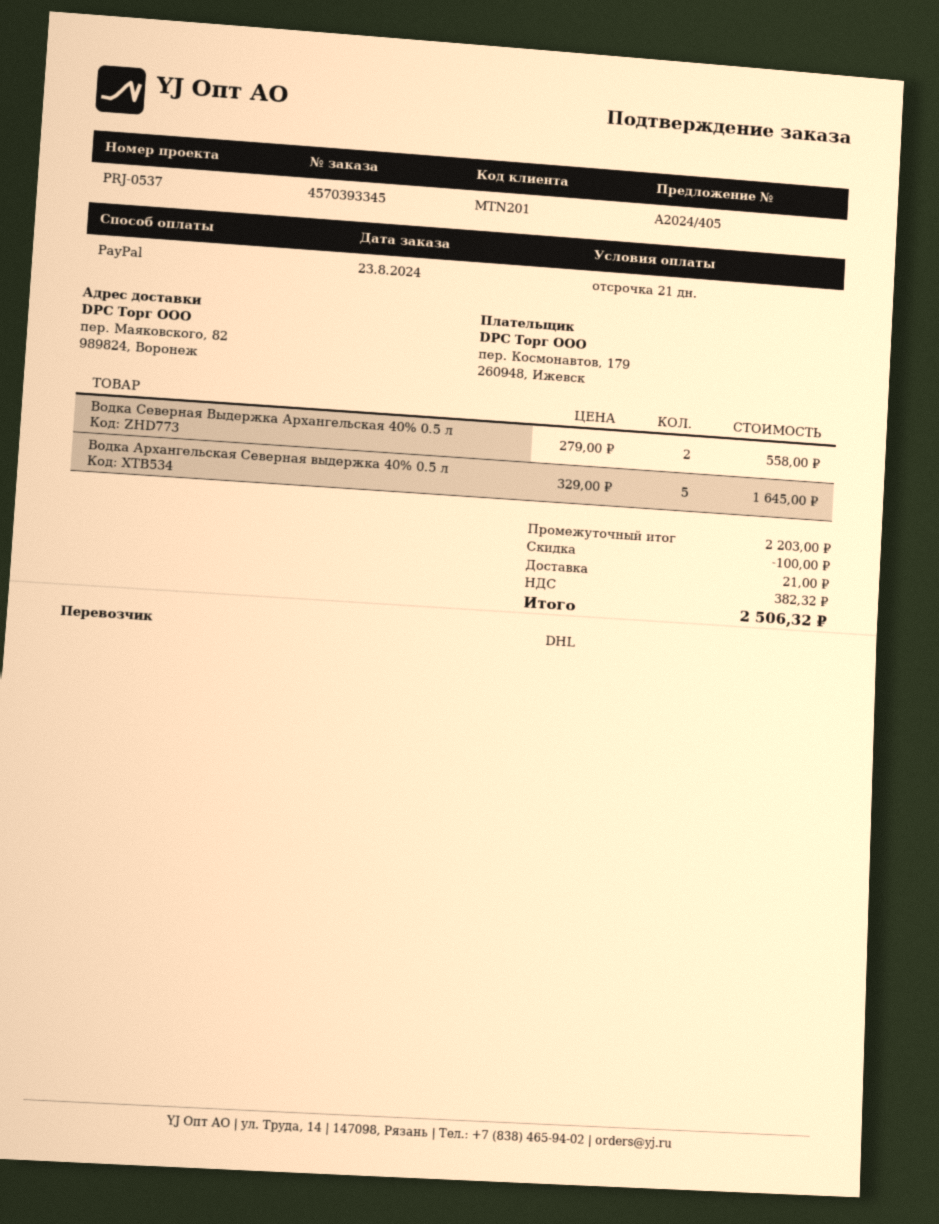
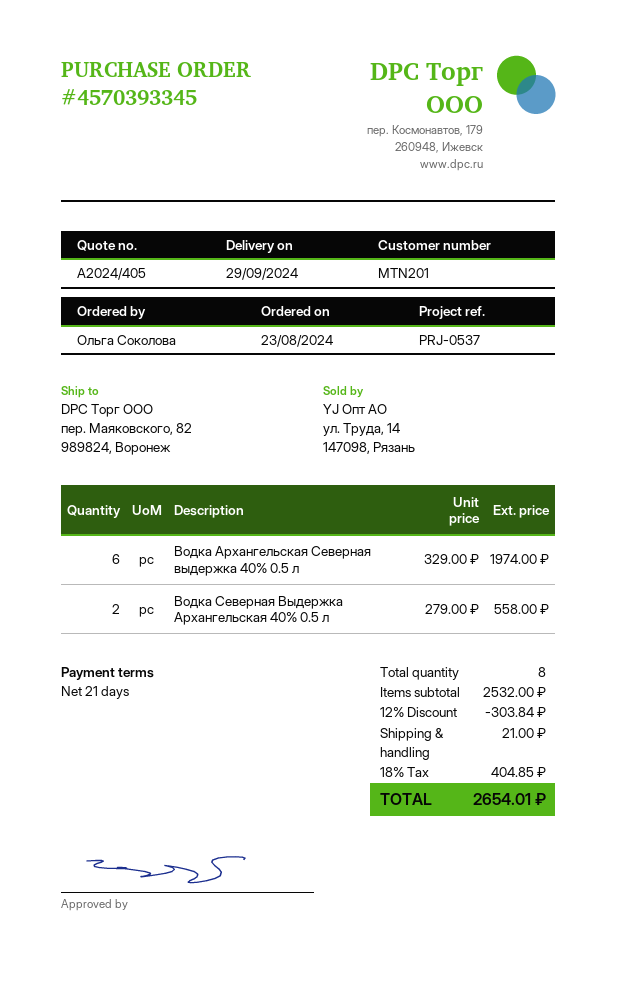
Водка Архангельская Северная выдержка 40% 0.5 л: 5 x 329.00 = 1645.00 -> 6 x 329.00 = 1974.00
subtotal: 2203.00 -> 2532.00
discount: 100.00 -> 303.84
tax: 382.32 -> 404.85
total: 2506.32 -> 2654.01

